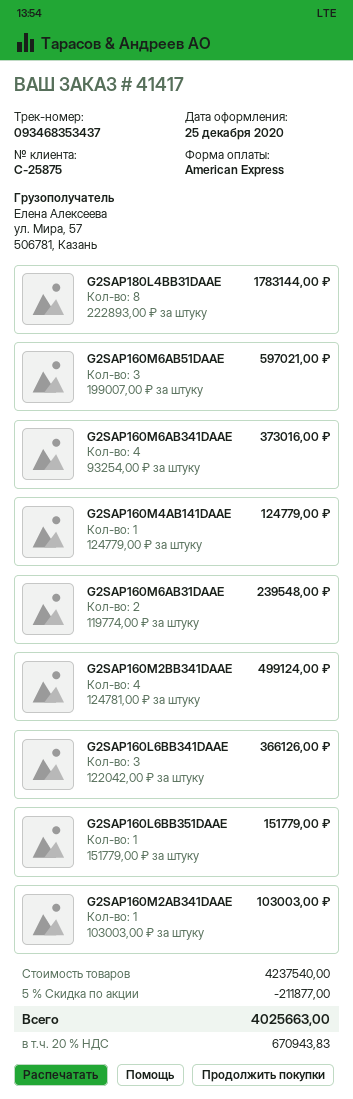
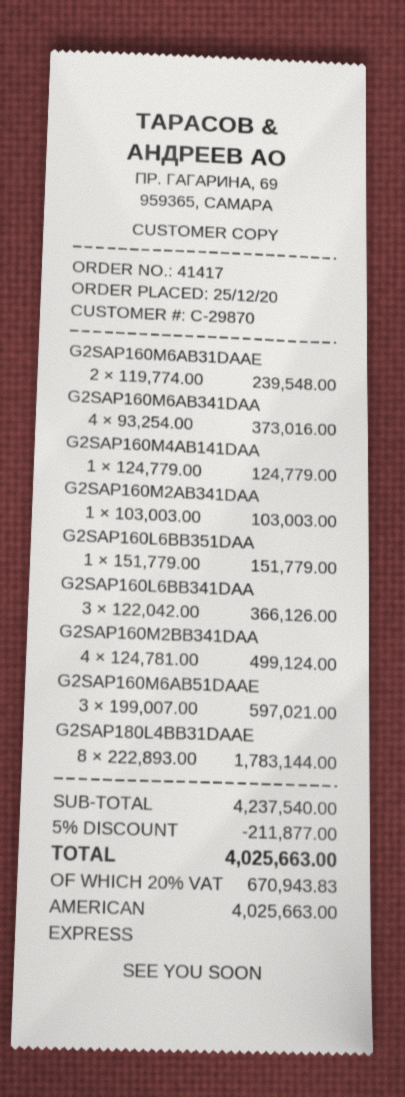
customer number: C-25875 -> C-29870

